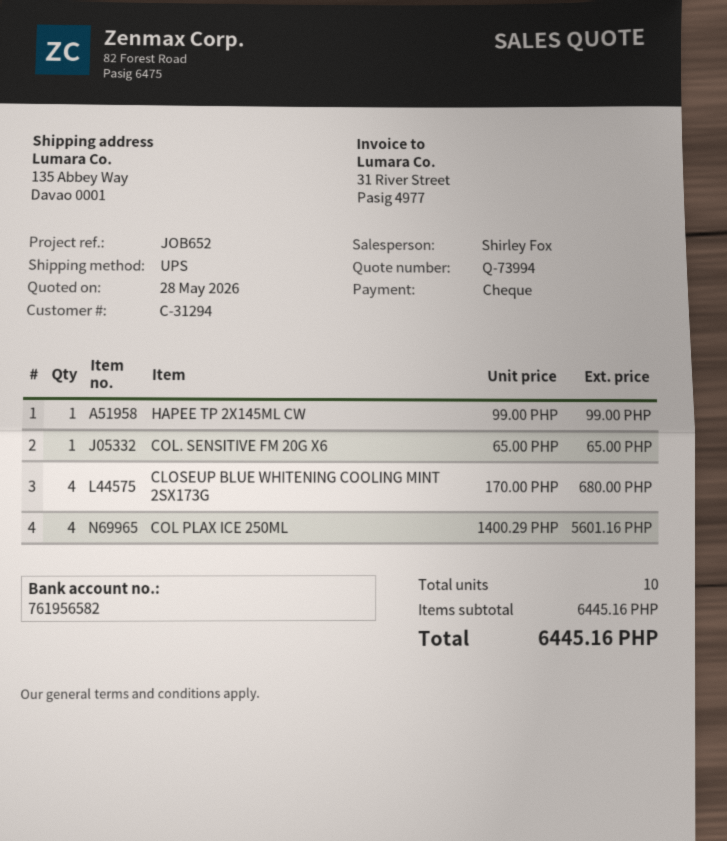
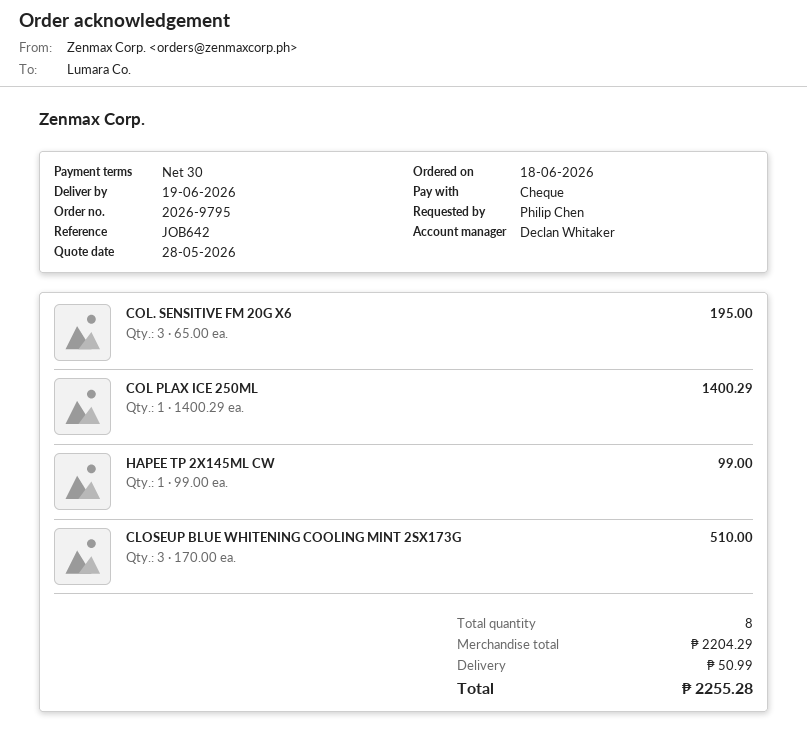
reference: JOB652 -> JOB642
sales rep: Shirley Fox -> Declan Whitaker
COL. SENSITIVE FM 20G X6: 1 x 65.00 = 65.00 -> 3 x 65.00 = 195.00
CLOSEUP BLUE WHITENING COOLING MINT 2SX173G: 4 x 170.00 = 680.00 -> 3 x 170.00 = 510.00
COL PLAX ICE 250ML: 4 x 1400.29 = 5601.16 -> 1 x 1400.29 = 1400.29
total quantity: 10 -> 8
subtotal: 6445.16 -> 2204.29
shipping: none -> 50.99
total: 6445.16 -> 2255.28

